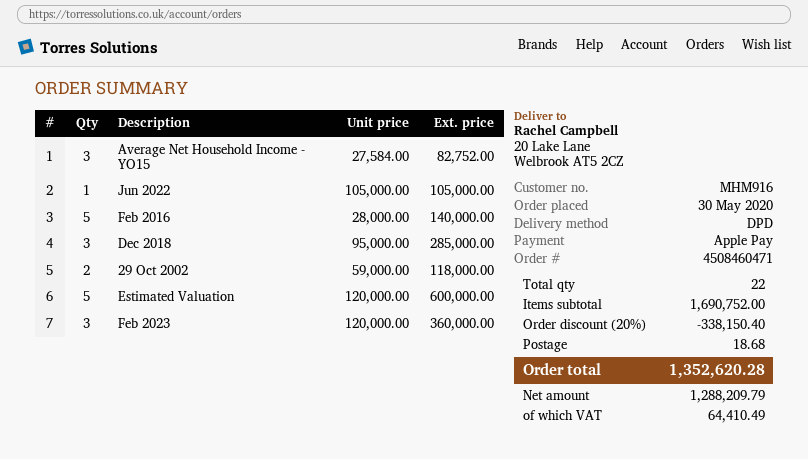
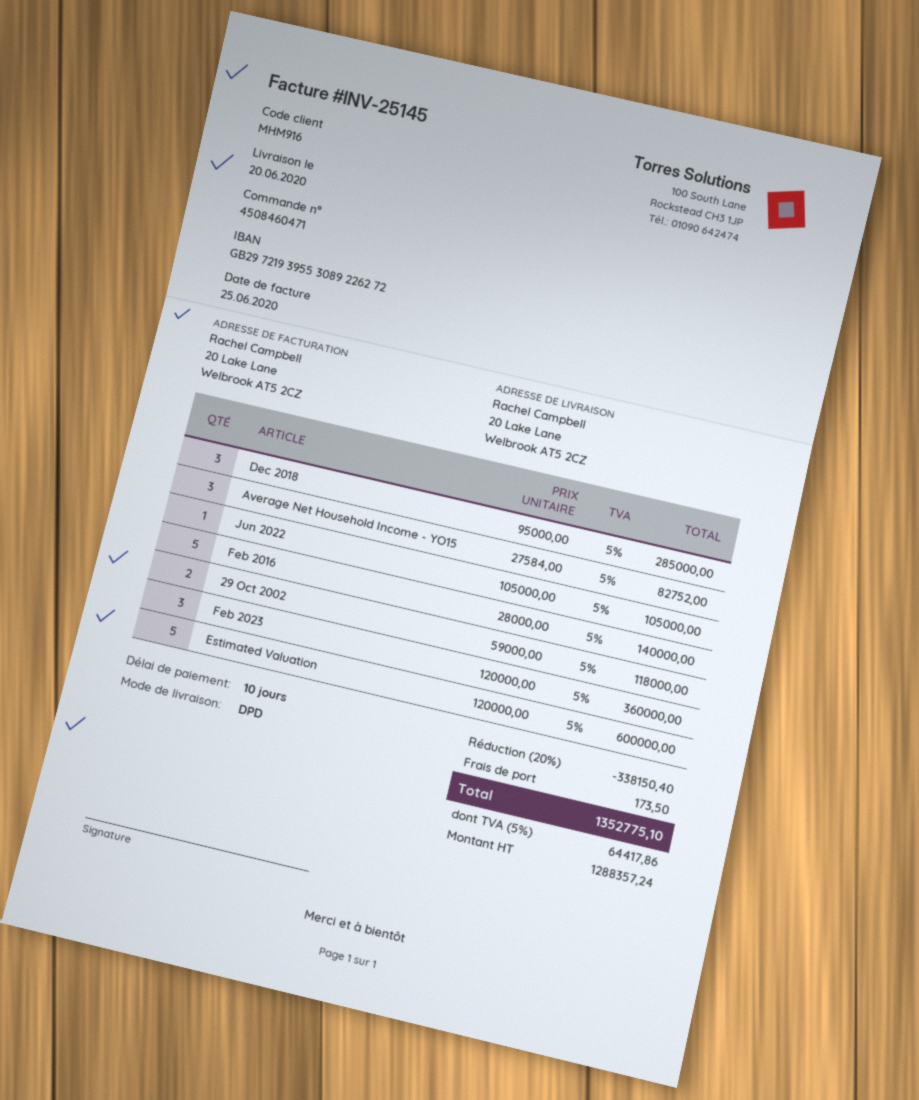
shipping: 18.68 -> 173.50
net: 1288209.79 -> 1288357.24
tax: 64410.49 -> 64417.86
total: 1352620.28 -> 1352775.10

